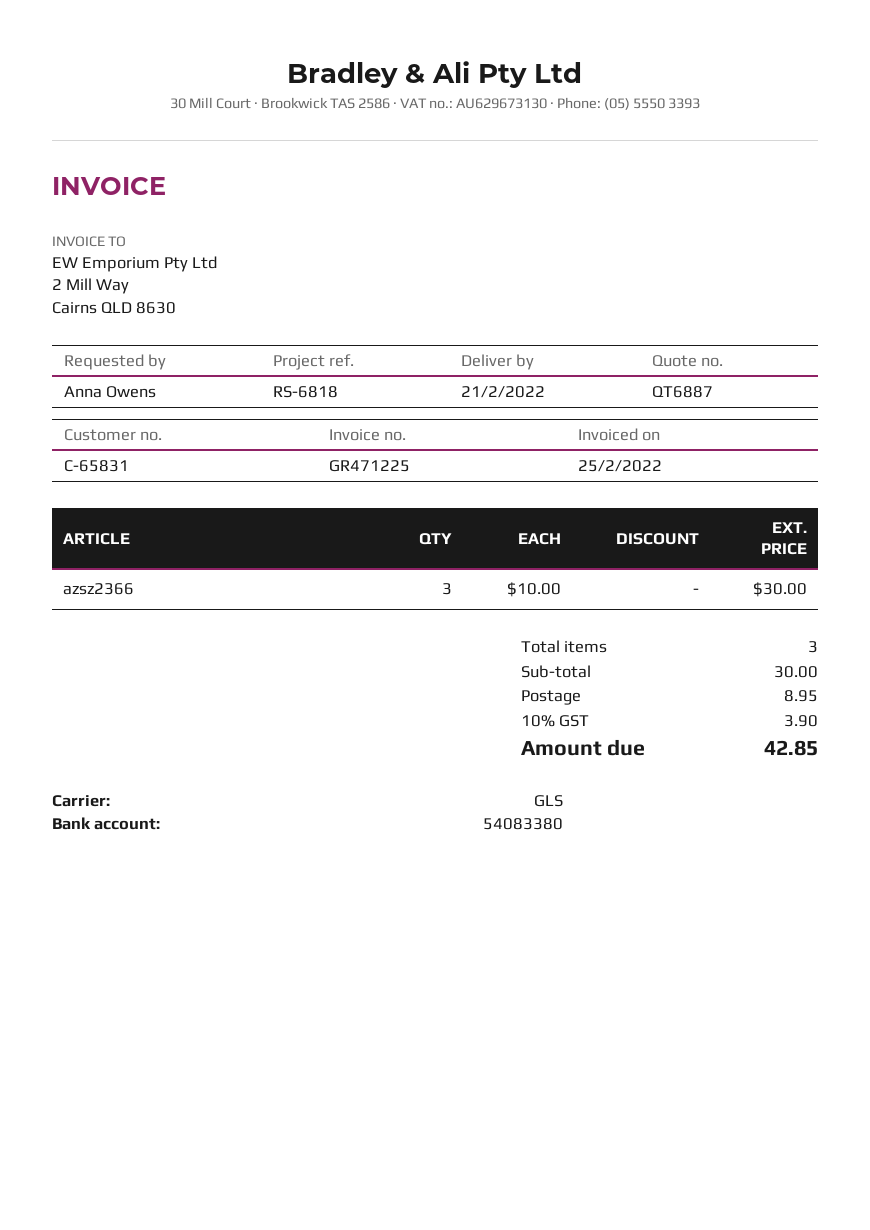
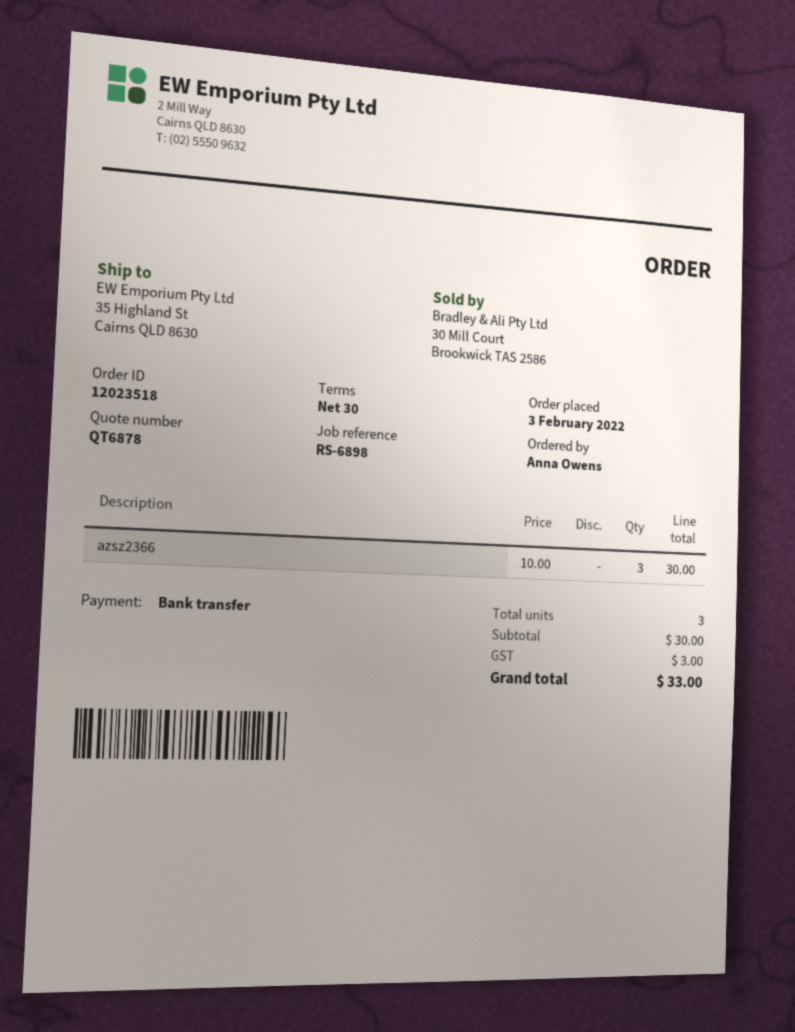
quote number: QT6887 -> QT6878
reference: RS-6818 -> RS-6898
shipping: 8.95 -> none
tax: 3.90 -> 3.00
total: 42.85 -> 33.00

